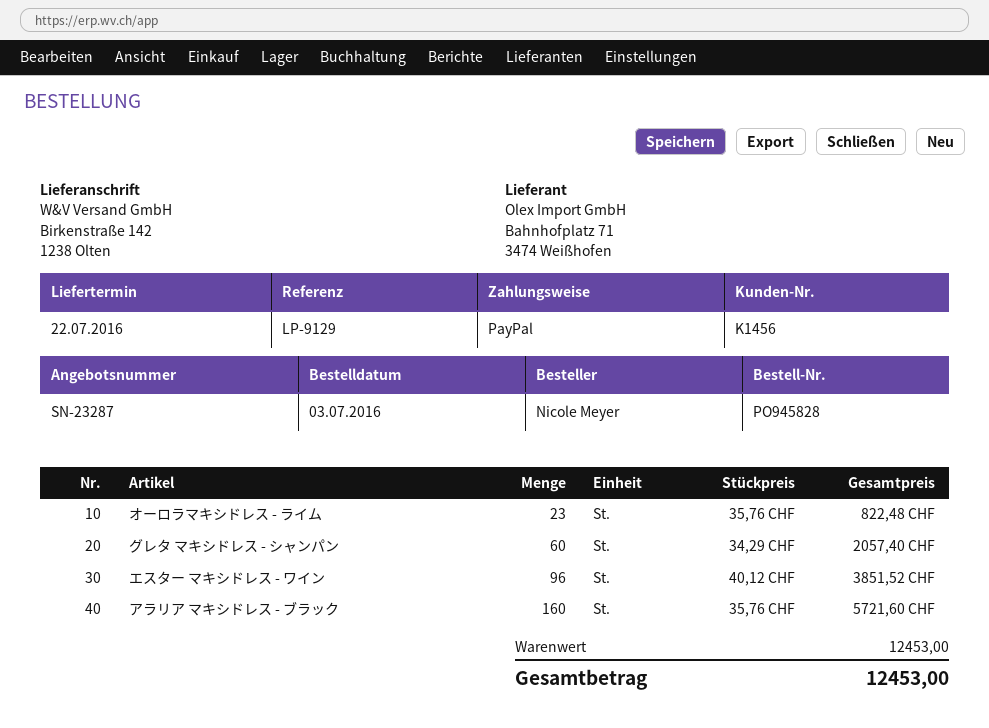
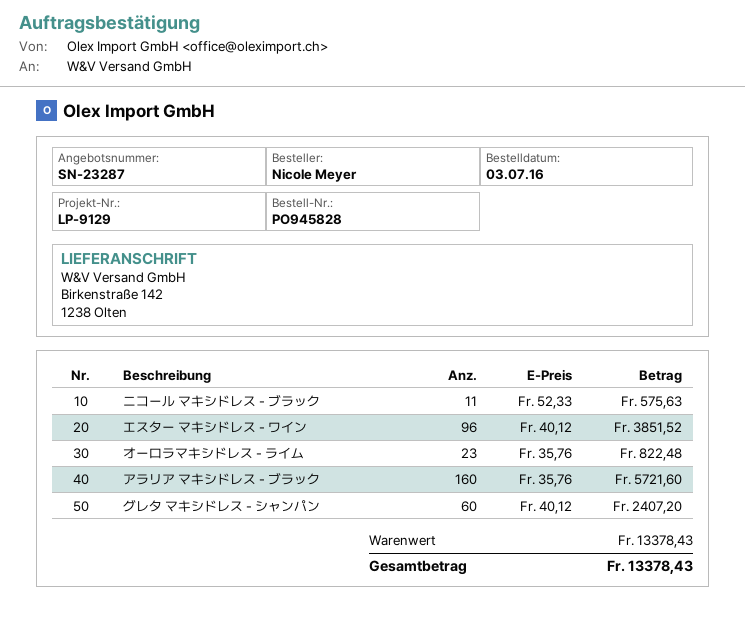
グレタ マキシドレス - シャンパン: 60 x 34.29 = 2057.40 -> 60 x 40.12 = 2407.20
ニコール マキシドレス - ブラック: none -> 11 x 52.33 = 575.63
subtotal: 12453.00 -> 13378.43
total: 12453.00 -> 13378.43

